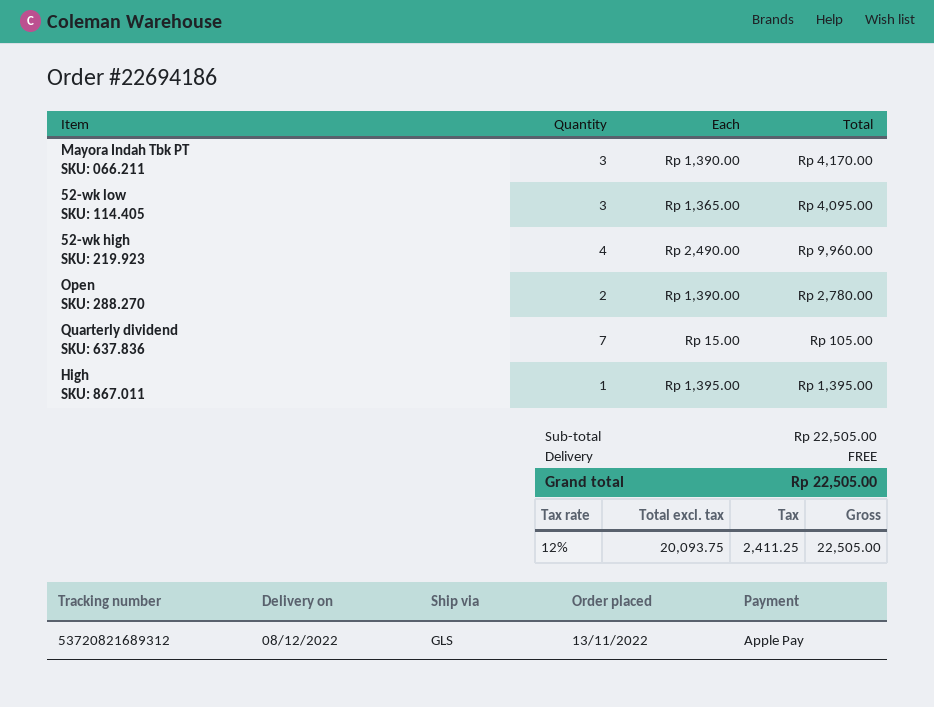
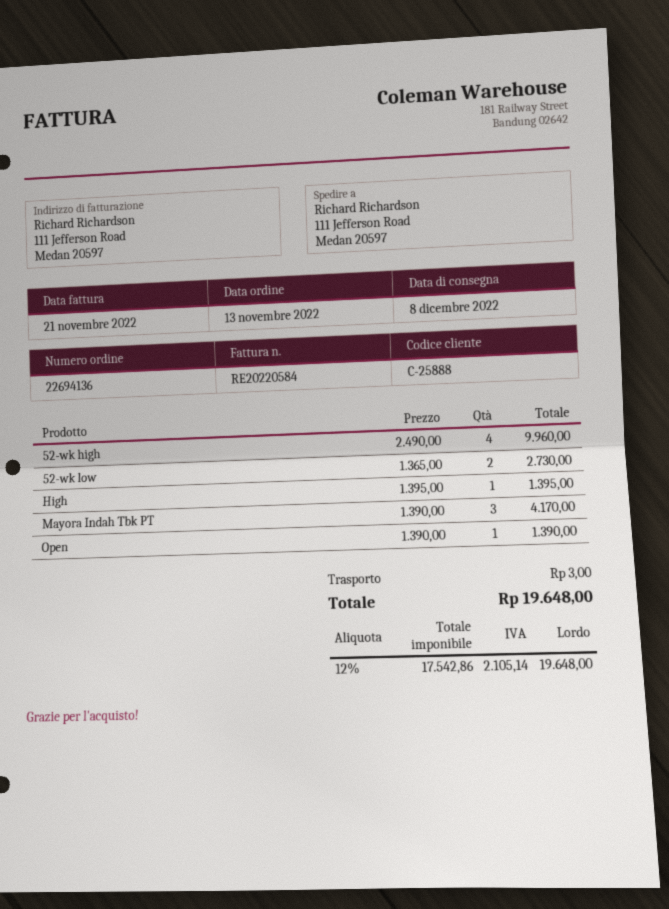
order number: 22694186 -> 22694136
52-wk low: 3 x 1365.00 = 4095.00 -> 2 x 1365.00 = 2730.00
Open: 2 x 1390.00 = 2780.00 -> 1 x 1390.00 = 1390.00
Quarterly dividend: 7 x 15.00 = 105.00 -> none
shipping: 0.00 -> 3.00
net: 20093.75 -> 17542.86
tax: 12% = 2411.25 -> 12% = 2105.14
total: 22505.00 -> 19648.00

